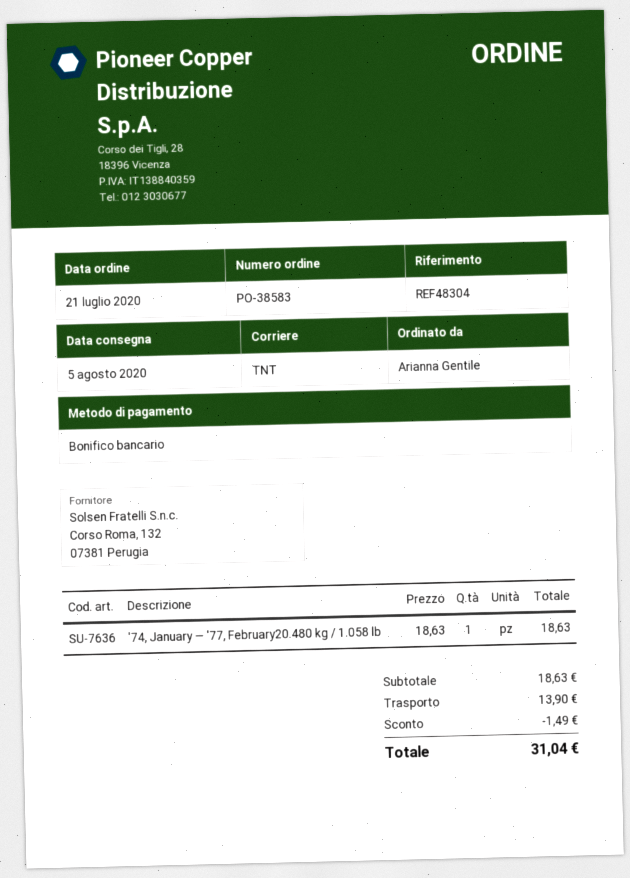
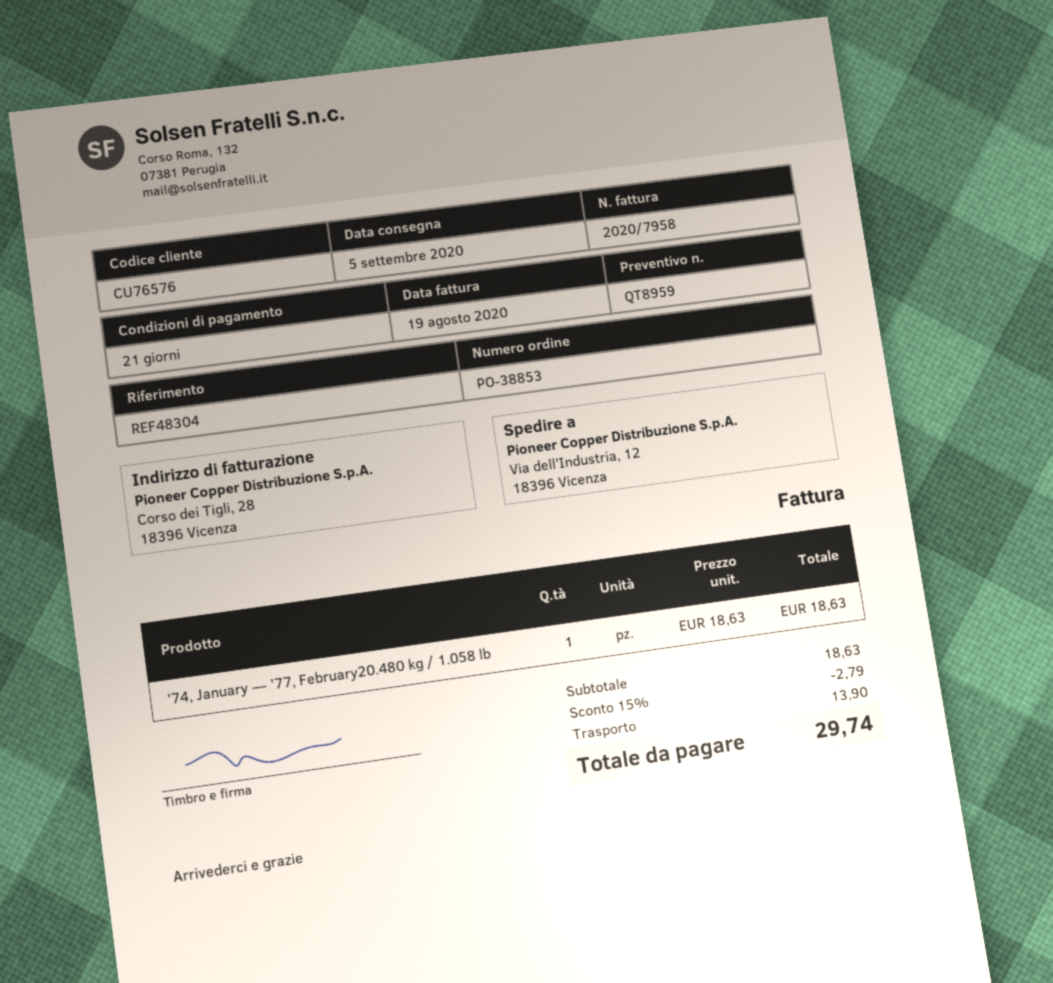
order number: PO-38583 -> PO-38853
delivery date: 2020-08-05 -> 2020-09-05
discount: 1.49 -> 2.79
total: 31.04 -> 29.74

